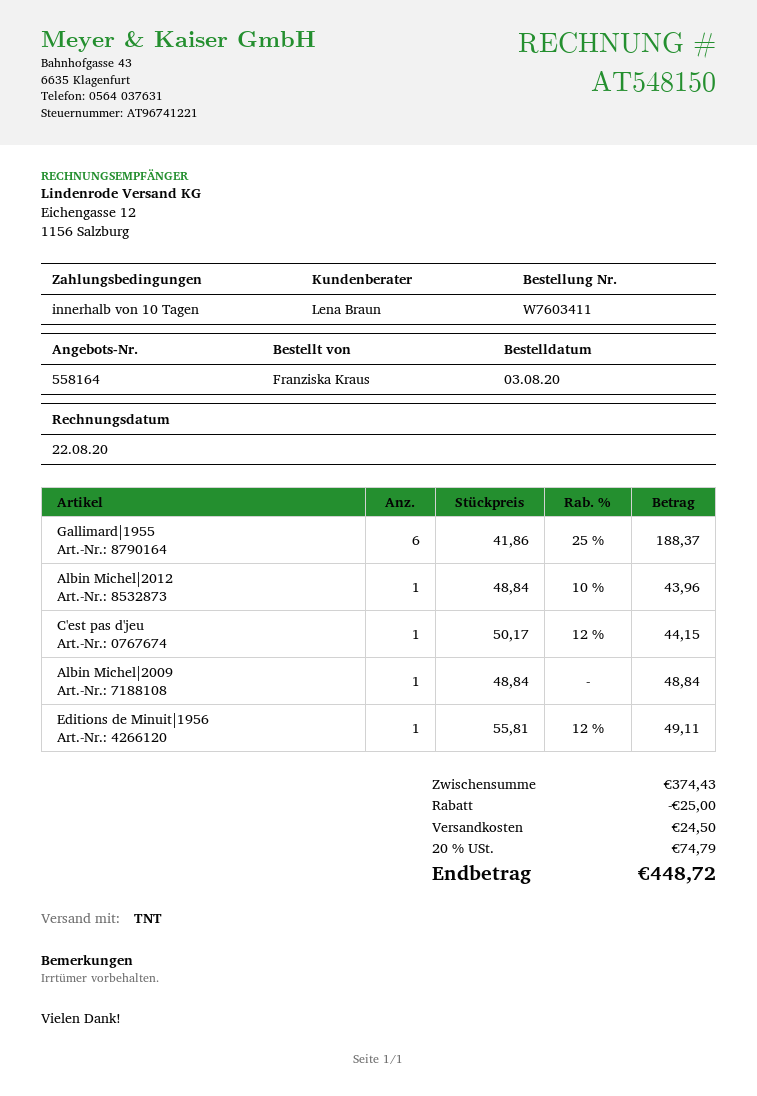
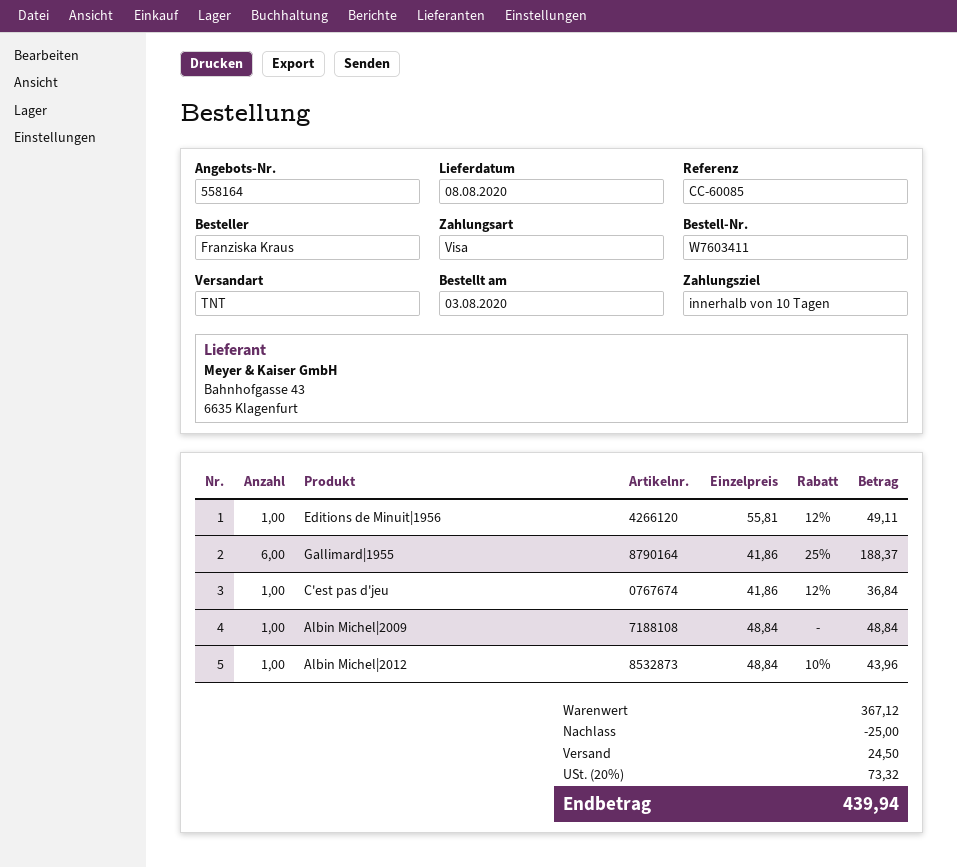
C'est pas d'jeu: 1 x 50.17 - 12% = 44.15 -> 1 x 41.86 - 12% = 36.84
subtotal: 374.43 -> 367.12
tax: 20% = 74.79 -> 20% = 73.32
total: 448.72 -> 439.94

